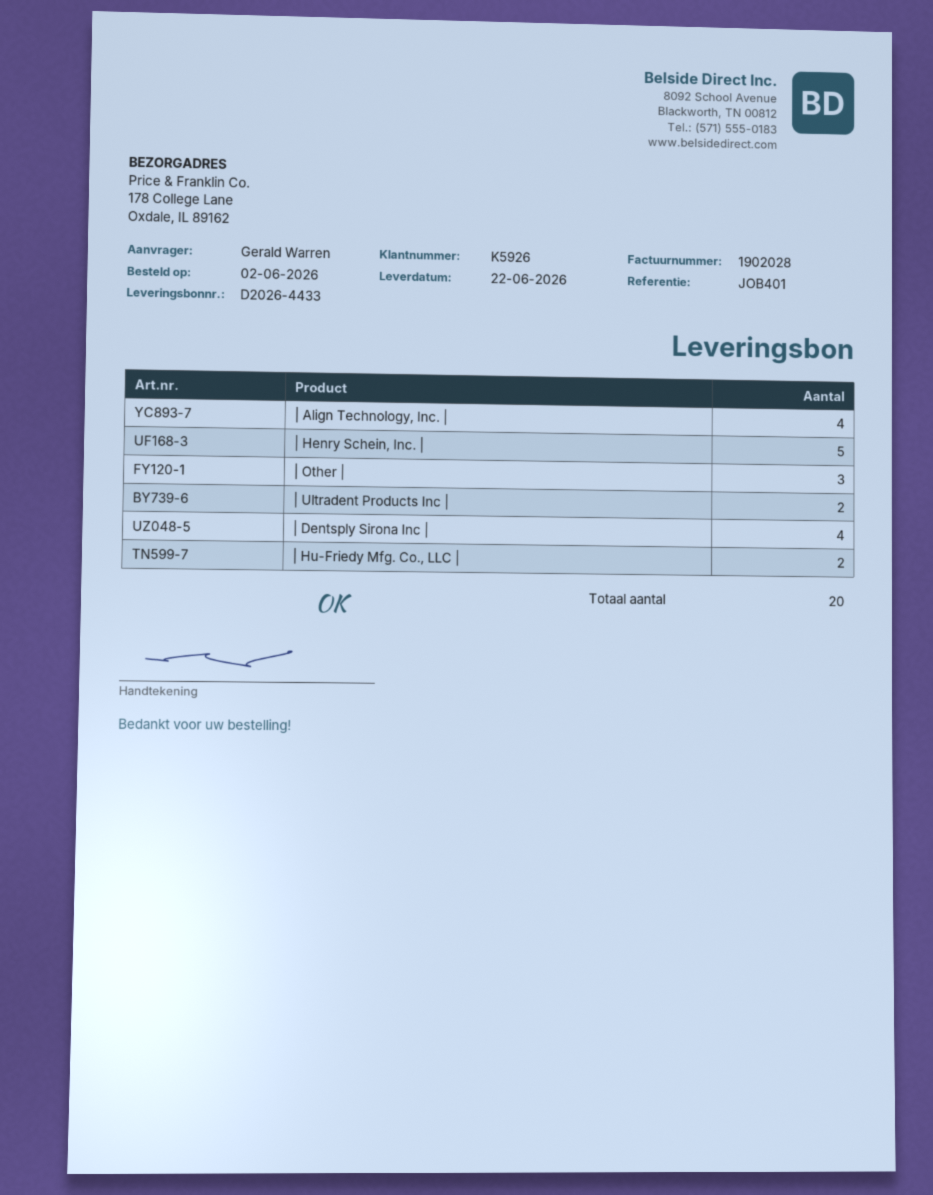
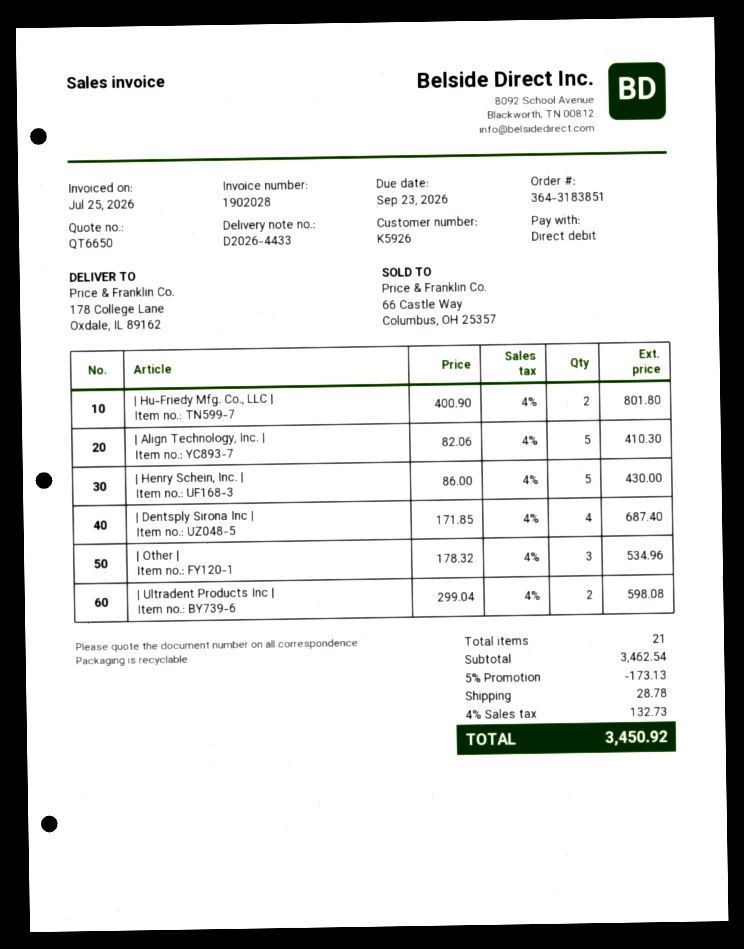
| Align Technology, Inc. |: 4 -> 5
total quantity: 20 -> 21

